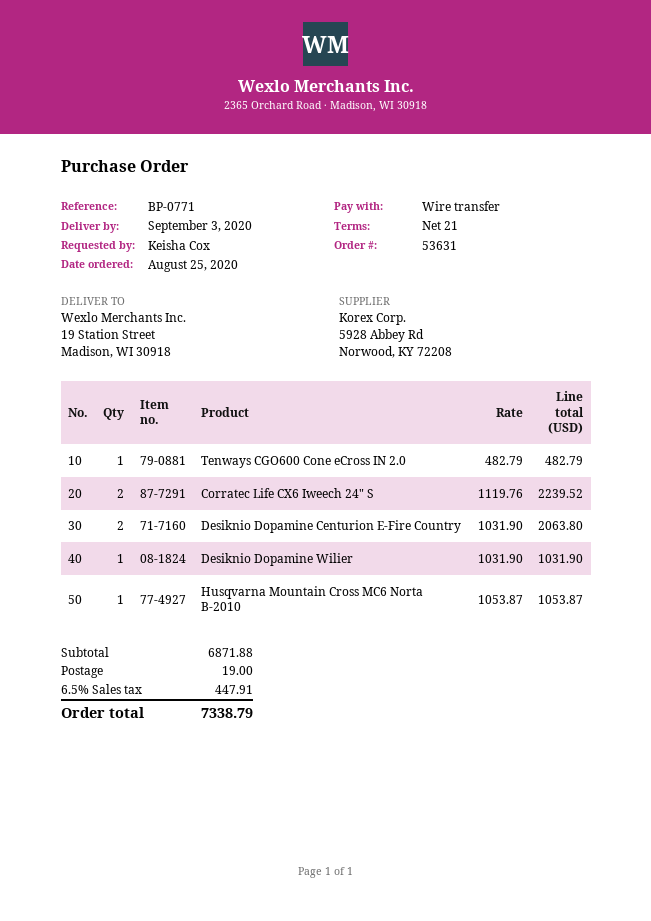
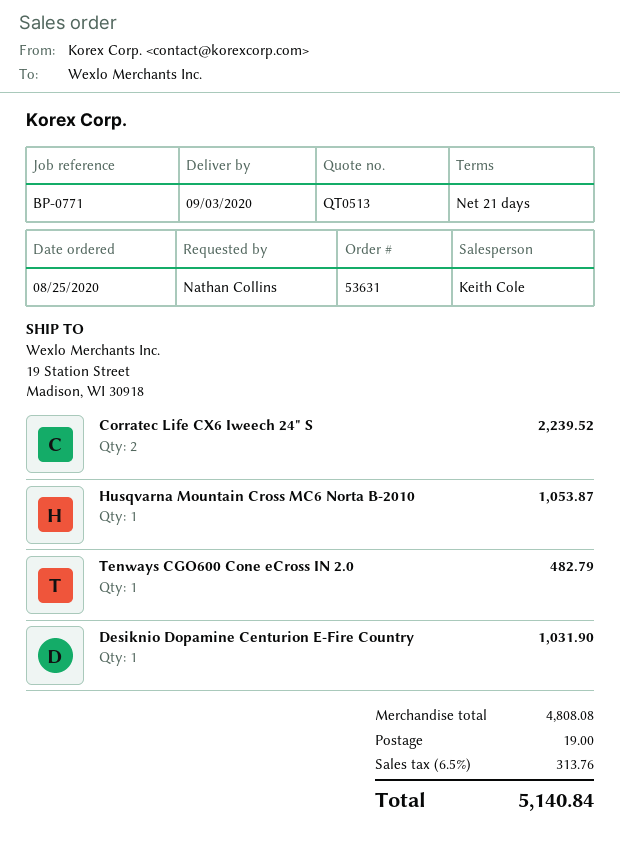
ordered by: Keisha Cox -> Nathan Collins
Desiknio Dopamine Centurion E-Fire Country: 2 for 2063.80 -> 1 for 1031.90
Desiknio Dopamine Wilier: 1 for 1031.90 -> none
subtotal: 6871.88 -> 4808.08
tax: 6.5% = 447.91 -> 6.5% = 313.76
total: 7338.79 -> 5140.84

